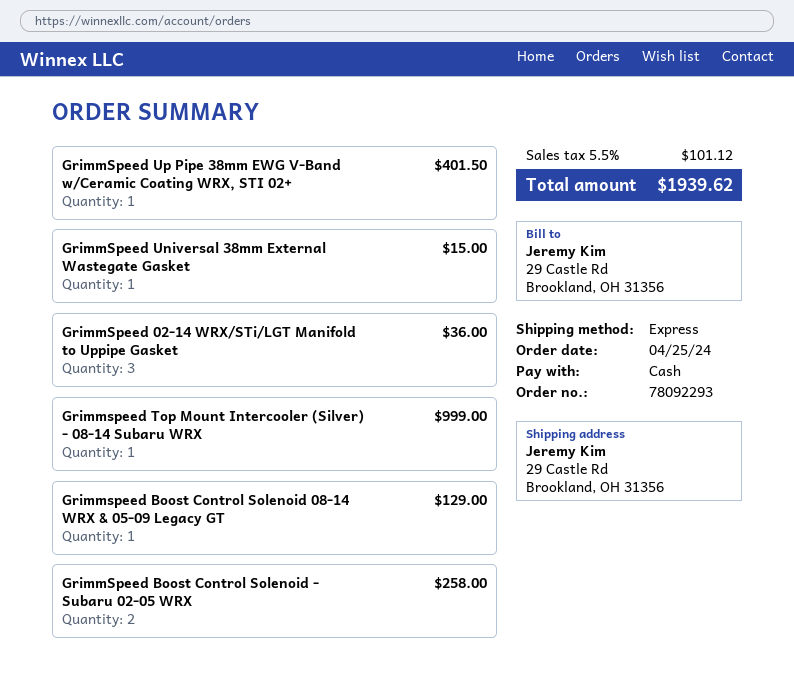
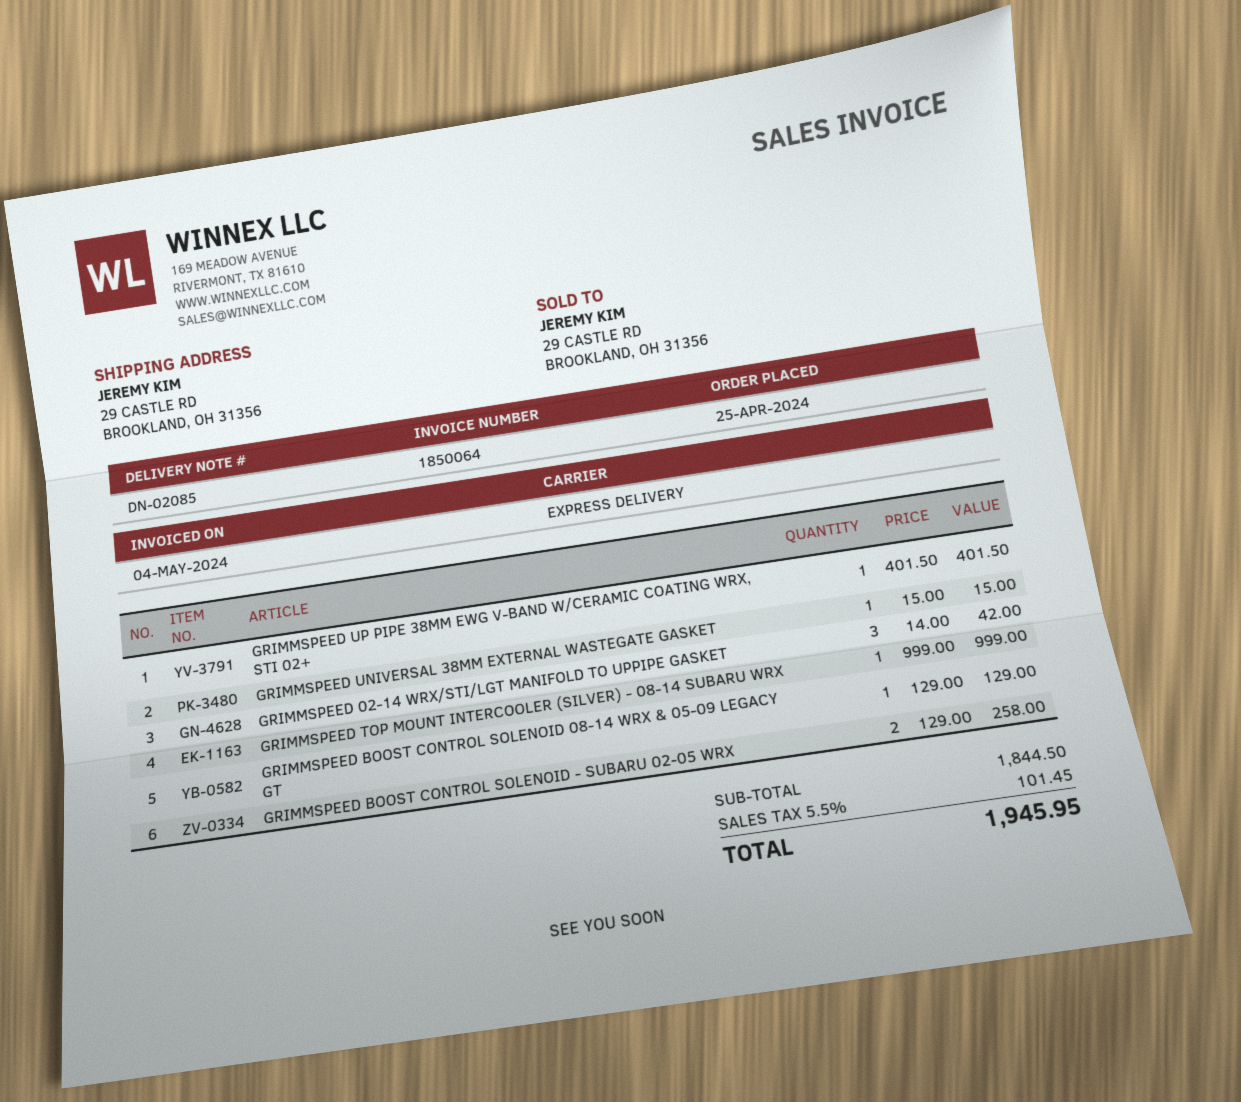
GrimmSpeed 02-14 WRX/STi/LGT Manifold to Uppipe Gasket: 3 for 36.00 -> 3 for 42.00
tax: 5.5% = 101.12 -> 5.5% = 101.45
total: 1939.62 -> 1945.95

